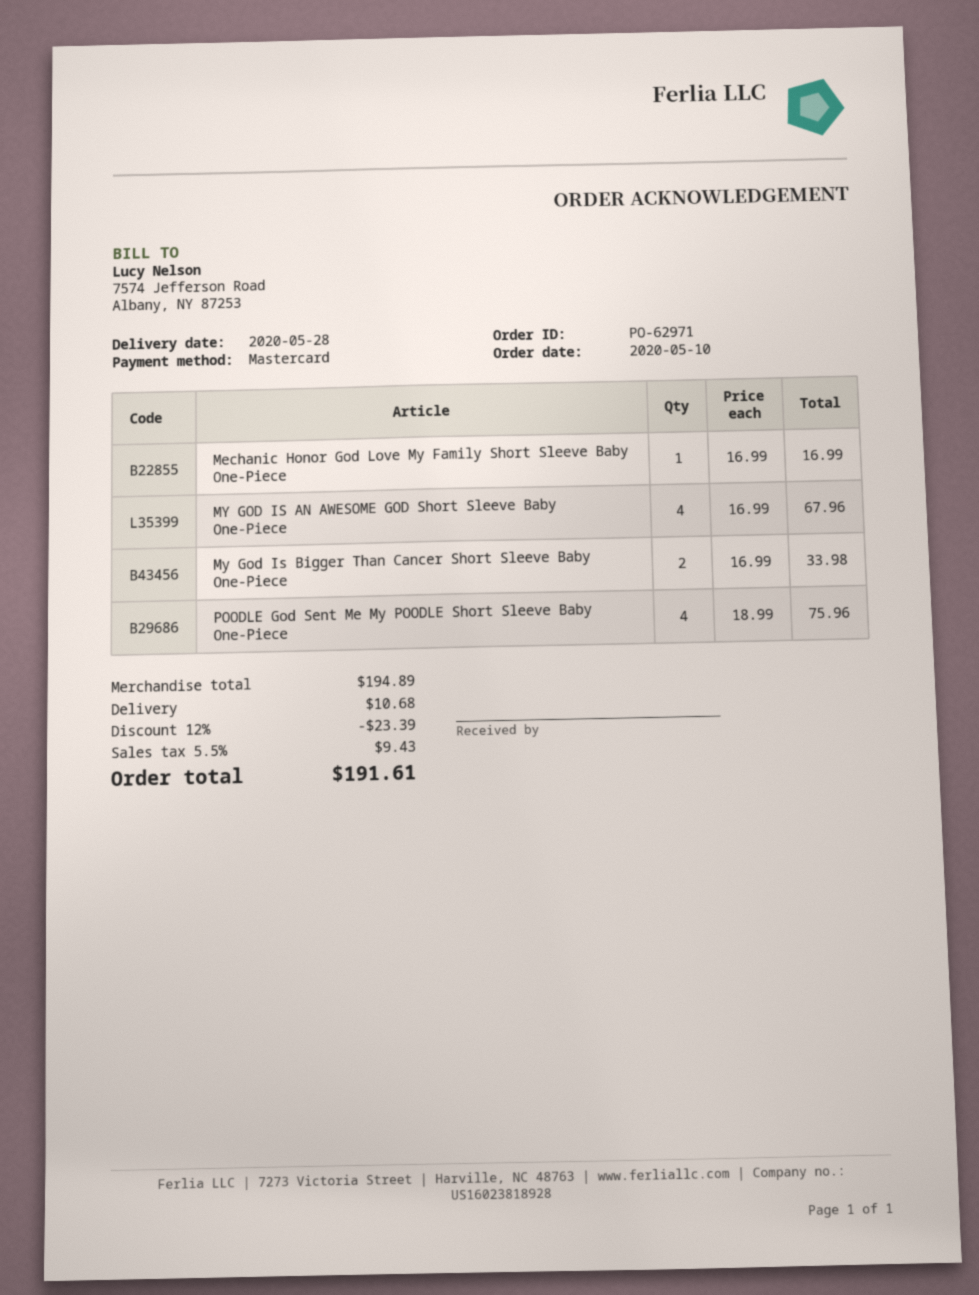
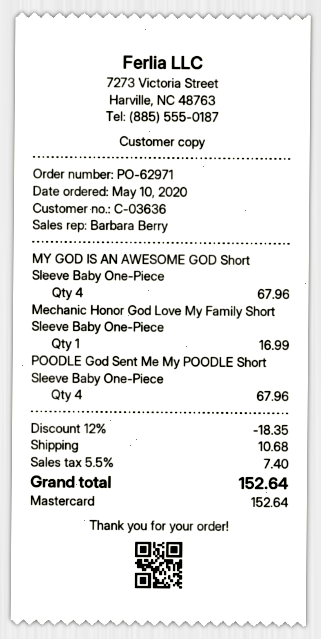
My God Is Bigger Than Cancer Short Sleeve Baby One-Piece: 2 for 33.98 -> none
POODLE God Sent Me My POODLE Short Sleeve Baby One-Piece: 4 for 75.96 -> 4 for 67.96
discount: 12% = 23.39 -> 12% = 18.35
tax: 5.5% = 9.43 -> 5.5% = 7.40
total: 191.61 -> 152.64

